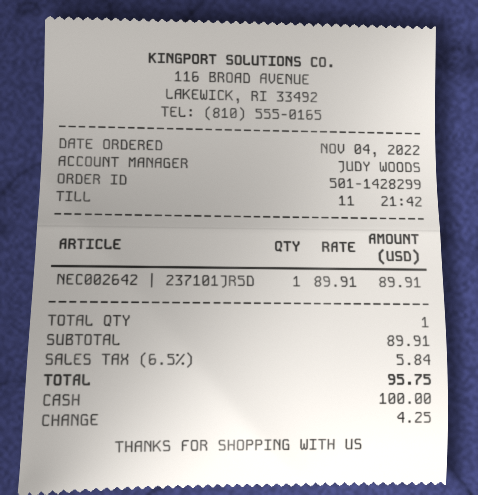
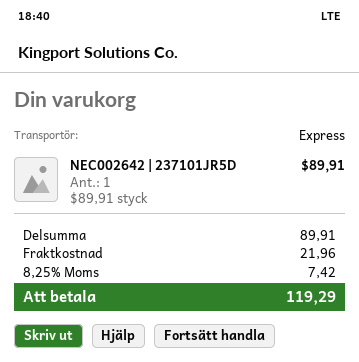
shipping: none -> 21.96
tax: 6.5% = 5.84 -> 8.25% = 7.42
total: 95.75 -> 119.29

